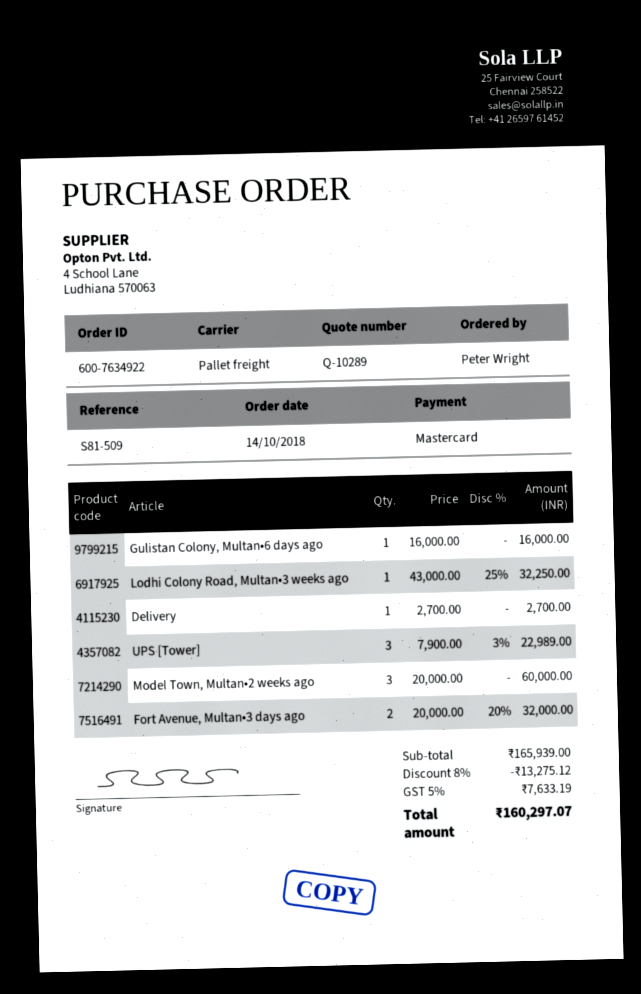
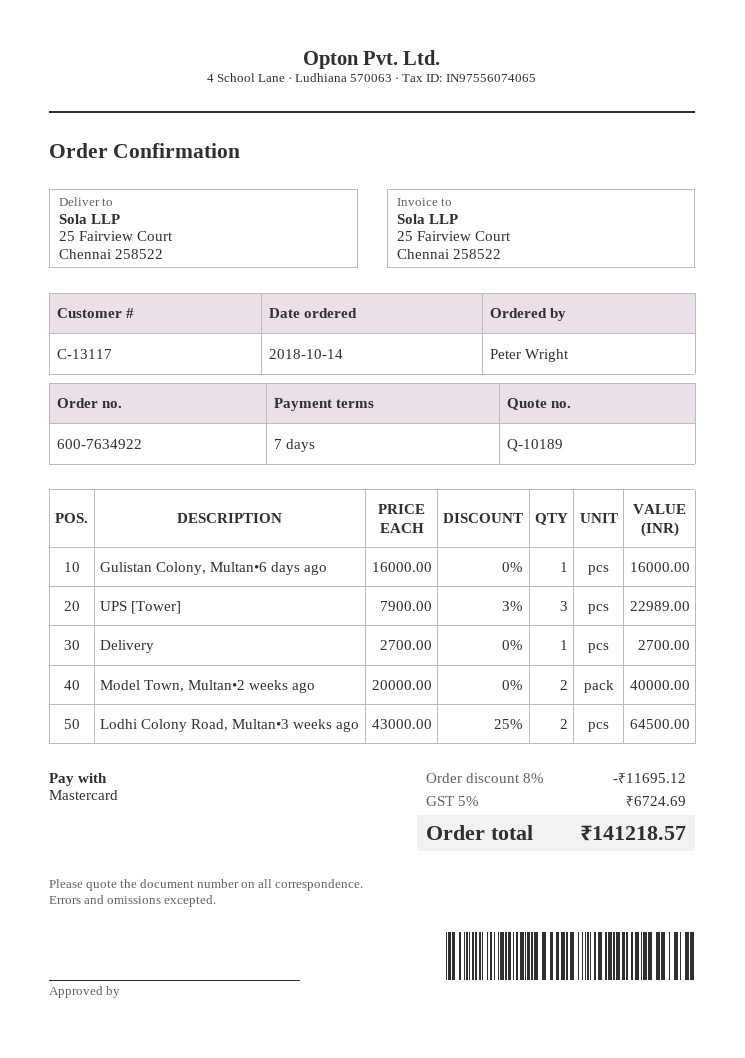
quote number: Q-10289 -> Q-10189
Lodhi Colony Road, Multan•3 weeks ago: 1 x 43000.00 - 25% = 32250.00 -> 2 x 43000.00 - 25% = 64500.00
Model Town, Multan•2 weeks ago: 3 x 20000.00 = 60000.00 -> 2 x 20000.00 = 40000.00
Fort Avenue, Multan•3 days ago: 2 x 20000.00 - 20% = 32000.00 -> none
discount: 8% = 13275.12 -> 8% = 11695.12
tax: 5% = 7633.19 -> 5% = 6724.69
total: 160297.07 -> 141218.57

